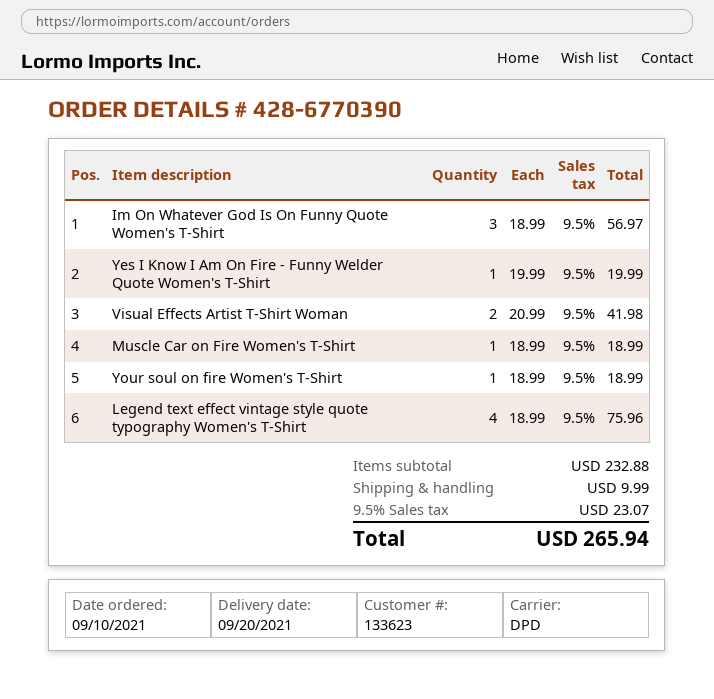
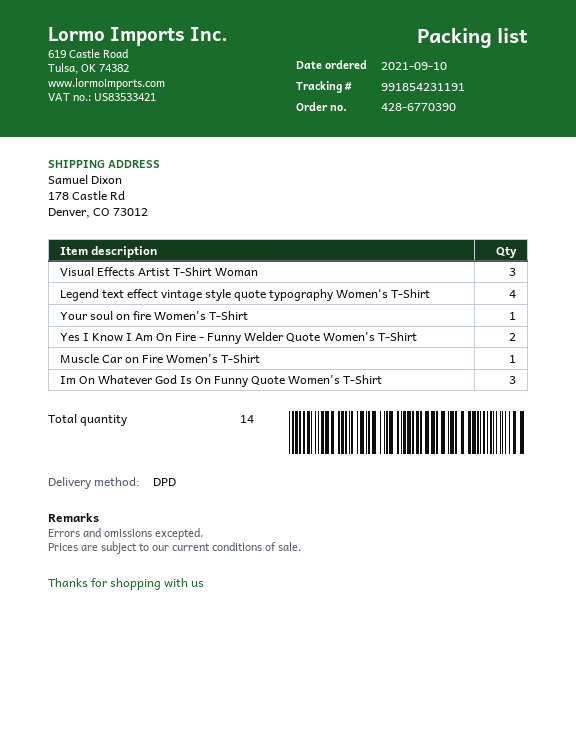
Yes I Know I Am On Fire - Funny Welder Quote Women's T-Shirt: 1 -> 2
Visual Effects Artist T-Shirt Woman: 2 -> 3

